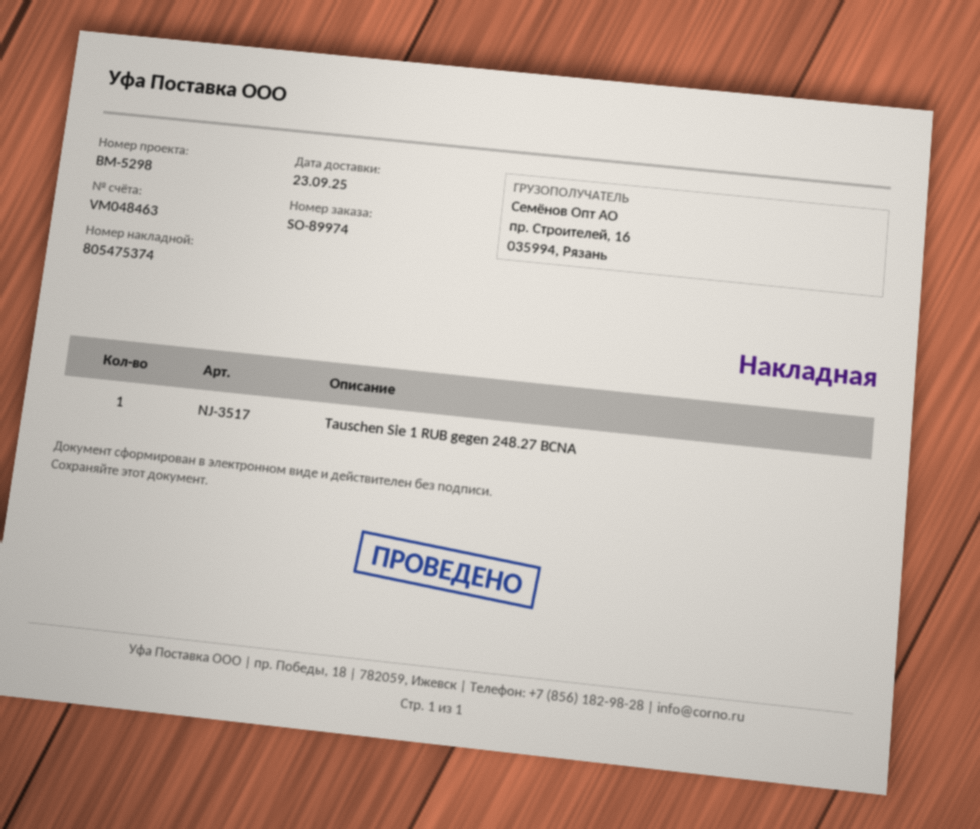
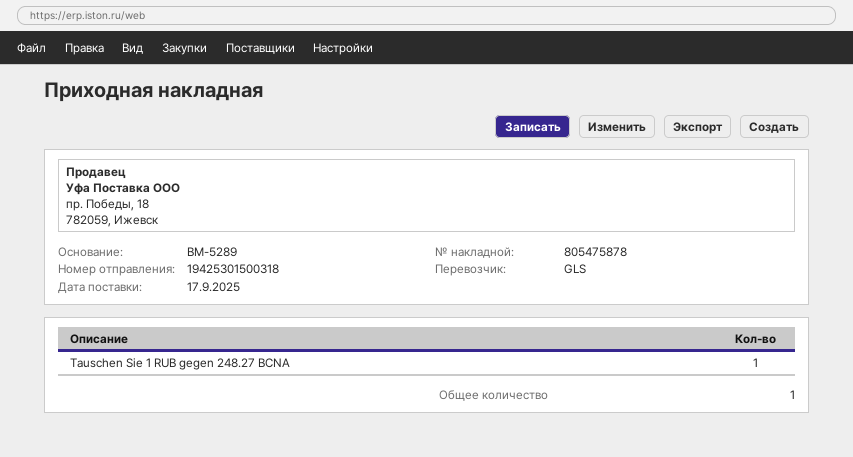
delivery note number: 805475374 -> 805475878
delivery date: 2025-09-23 -> 2025-09-17
reference: BM-5298 -> BM-5289

